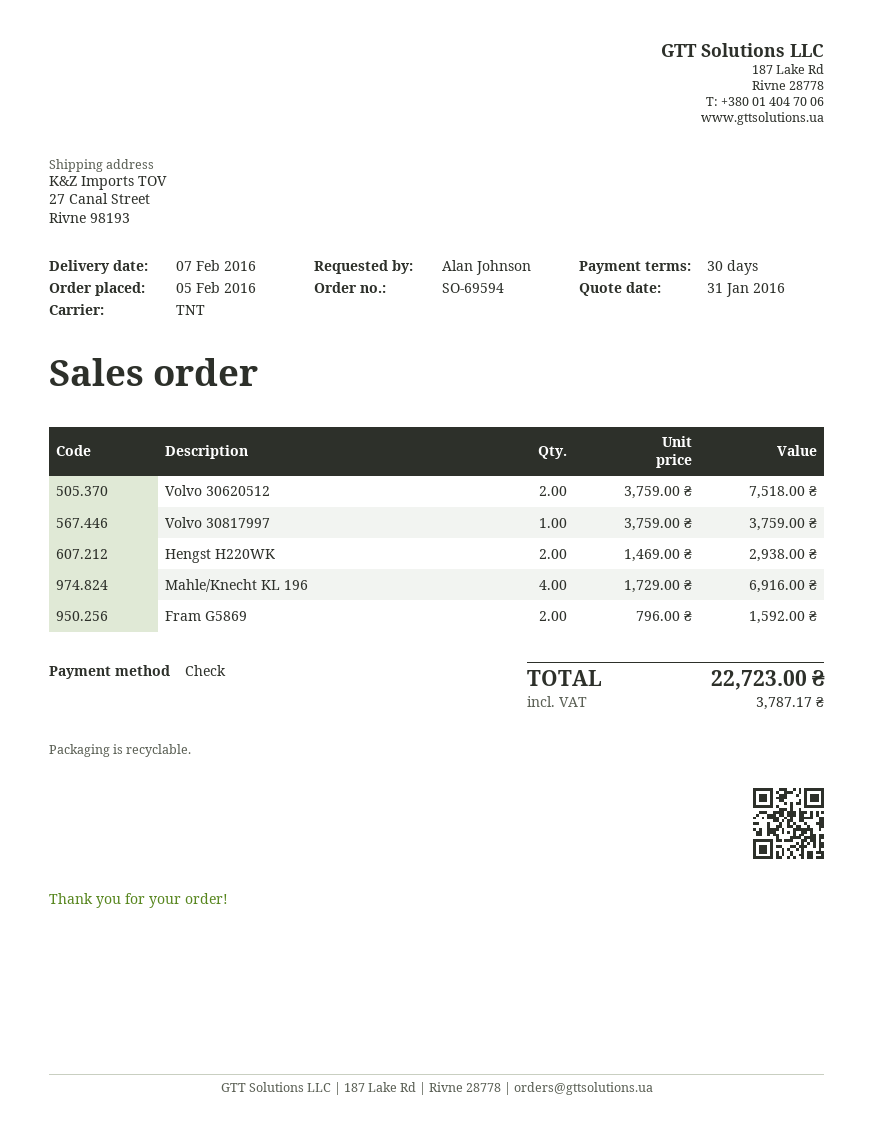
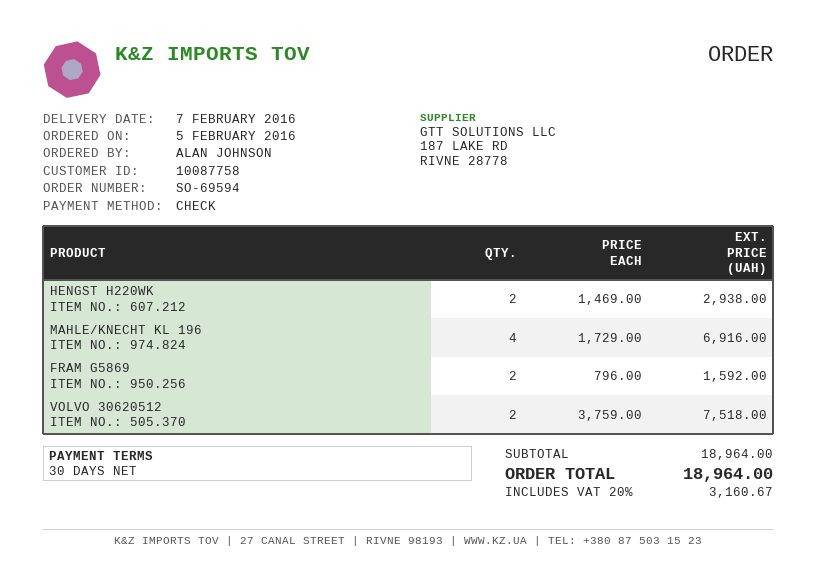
Volvo 30817997: 1 x 3759.00 = 3759.00 -> none
tax: 3787.17 -> 3160.67
total: 22723.00 -> 18964.00

